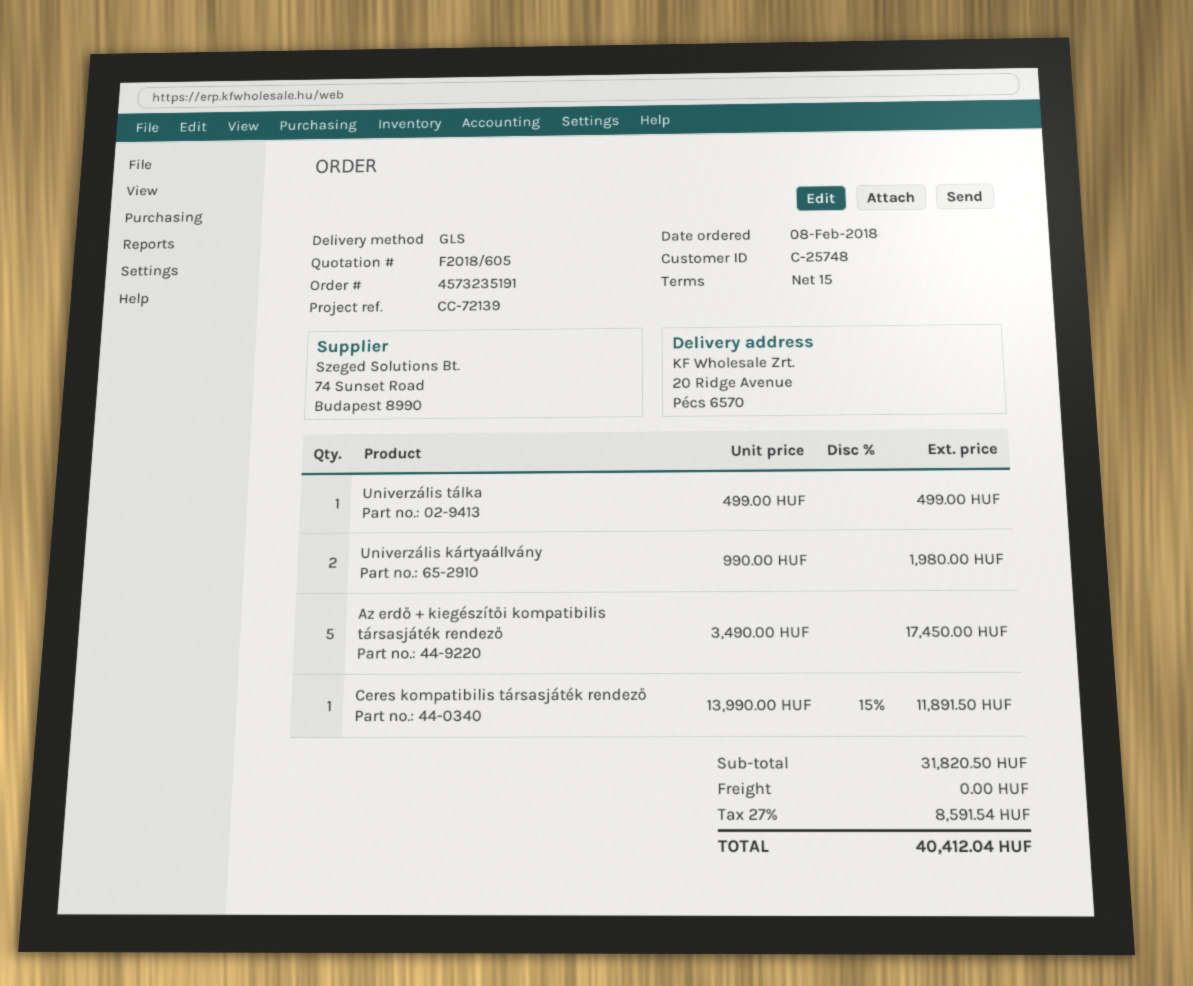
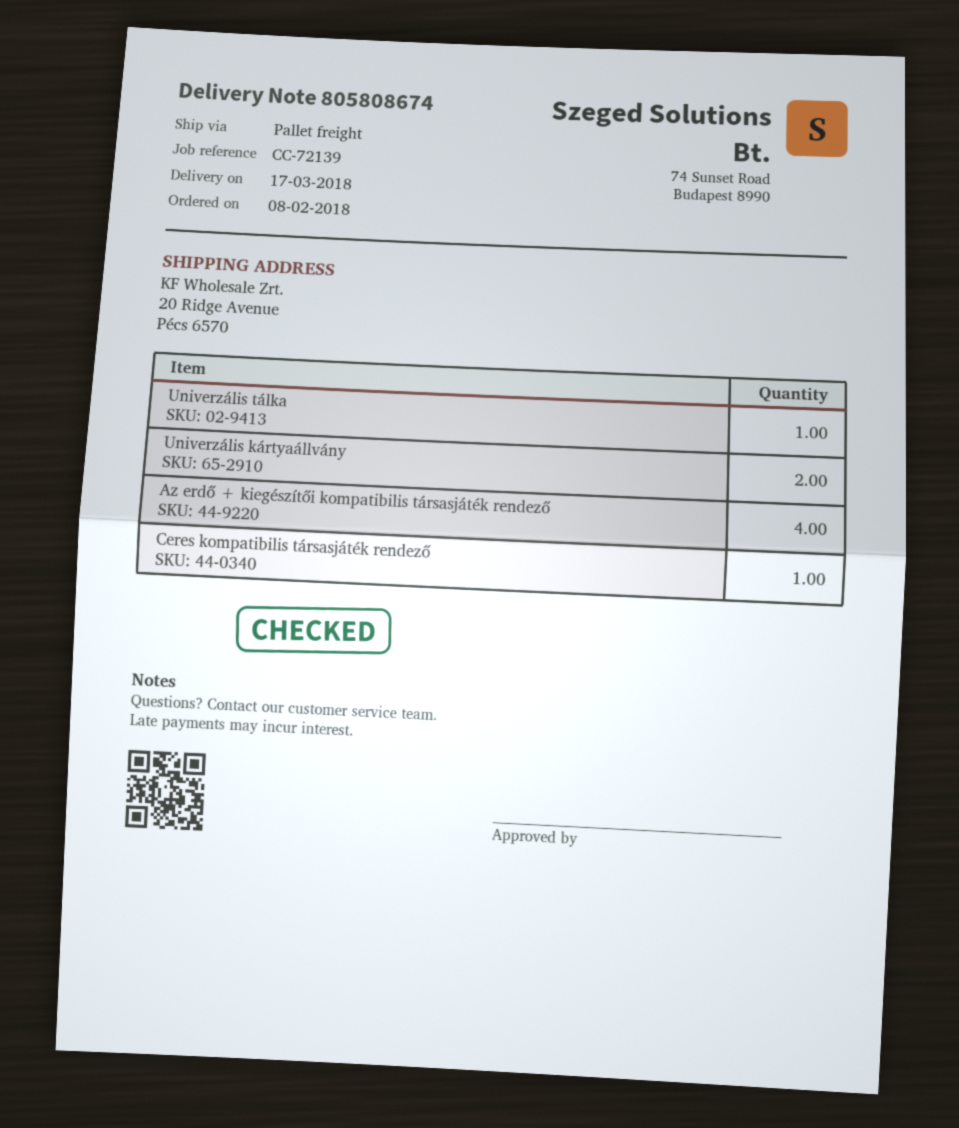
shipping method: GLS -> pallet freight
Az erdő + kiegészítői kompatibilis társasjáték rendező: 5 -> 4

